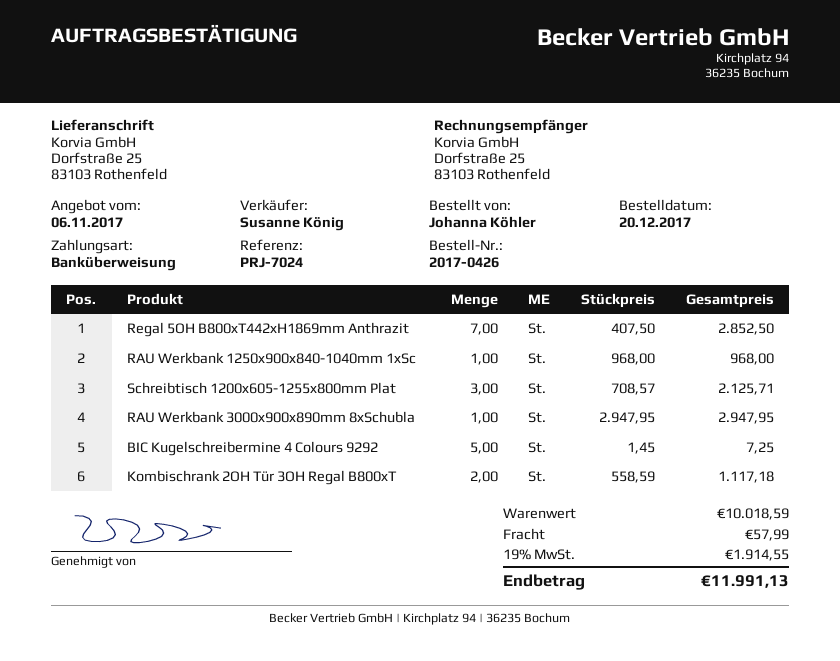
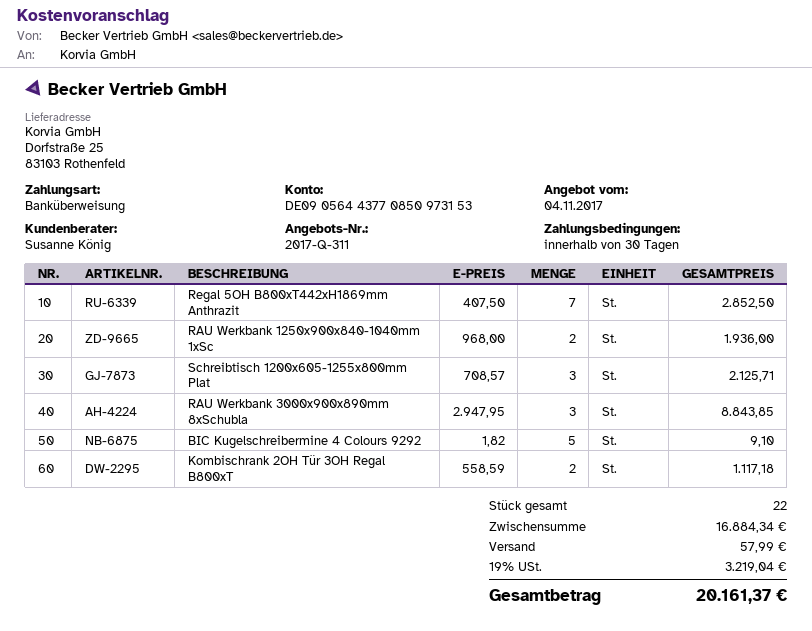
quote date: 2017-11-06 -> 2017-11-04
RAU Werkbank 1250x900x840-1040mm 1xSc: 1 x 968.00 = 968.00 -> 2 x 968.00 = 1936.00
RAU Werkbank 3000x900x890mm 8xSchubla: 1 x 2947.95 = 2947.95 -> 3 x 2947.95 = 8843.85
BIC Kugelschreibermine 4 Colours 9292: 5 x 1.45 = 7.25 -> 5 x 1.82 = 9.10
subtotal: 10018.59 -> 16884.34
tax: 19% = 1914.55 -> 19% = 3219.04
total: 11991.13 -> 20161.37

